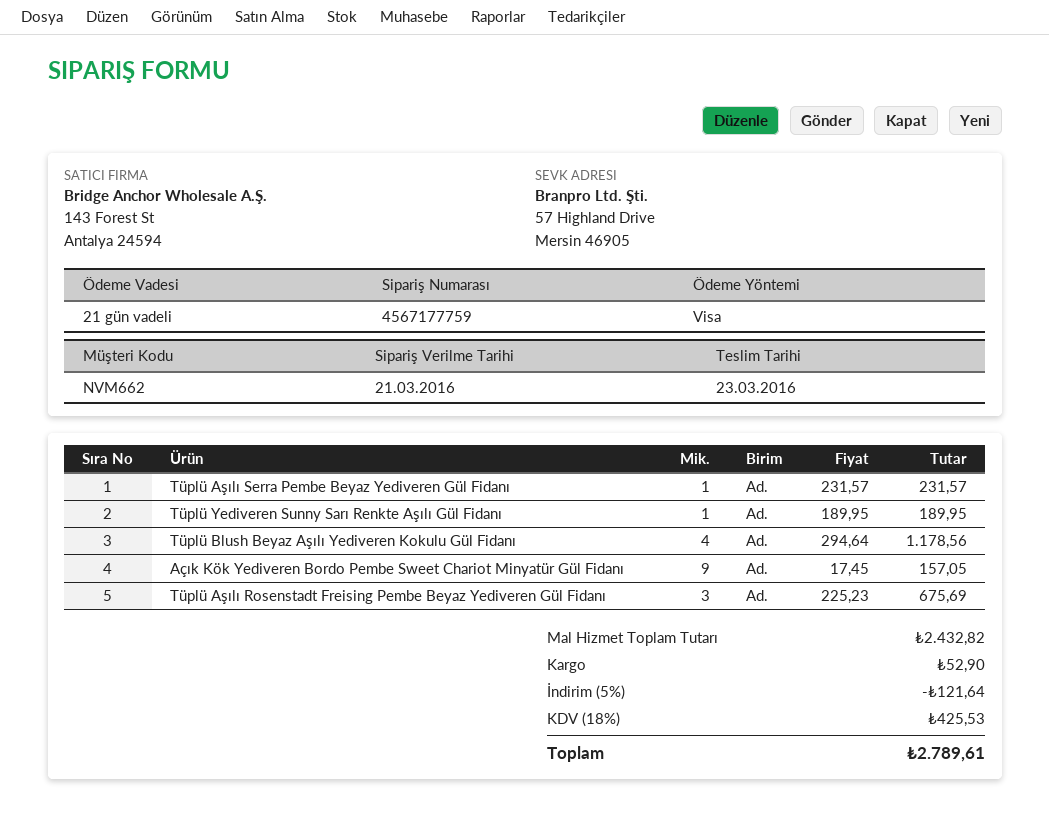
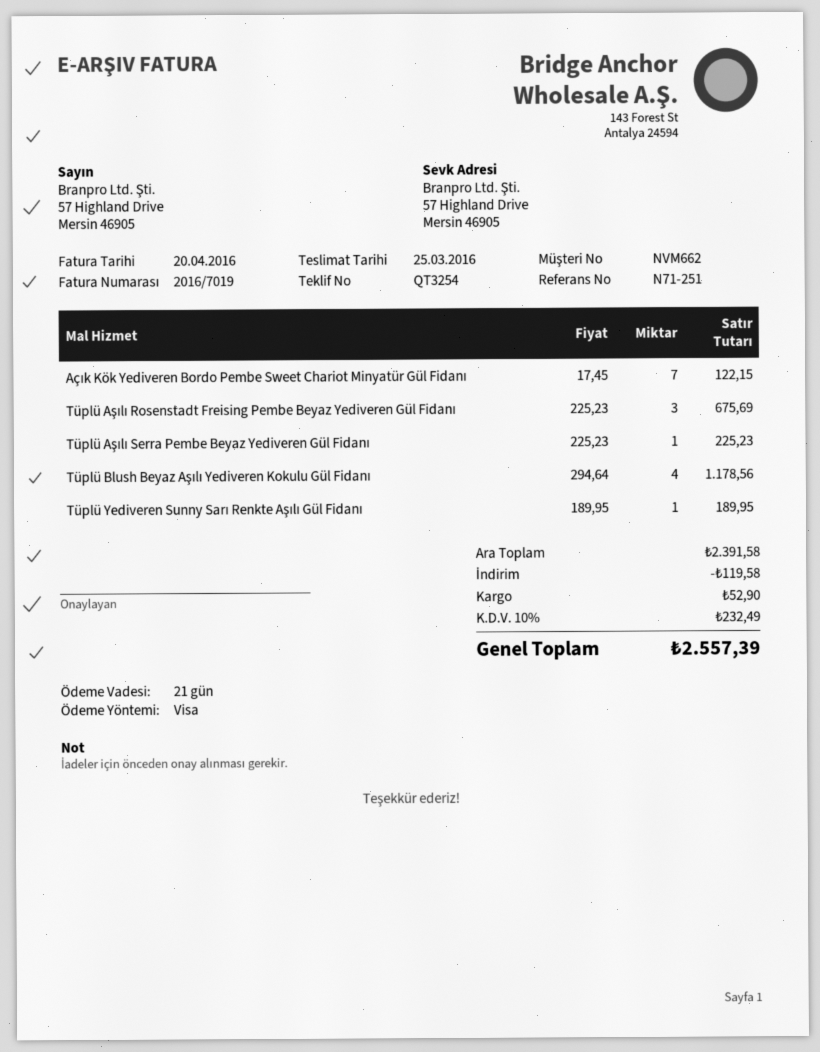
delivery date: 2016-03-23 -> 2016-03-25
Tüplü Aşılı Serra Pembe Beyaz Yediveren Gül Fidanı: 1 x 231.57 = 231.57 -> 1 x 225.23 = 225.23
Açık Kök Yediveren Bordo Pembe Sweet Chariot Minyatür Gül Fidanı: 9 x 17.45 = 157.05 -> 7 x 17.45 = 122.15
subtotal: 2432.82 -> 2391.58
discount: 121.64 -> 119.58
tax: 18% = 425.53 -> 10% = 232.49
total: 2789.61 -> 2557.39

